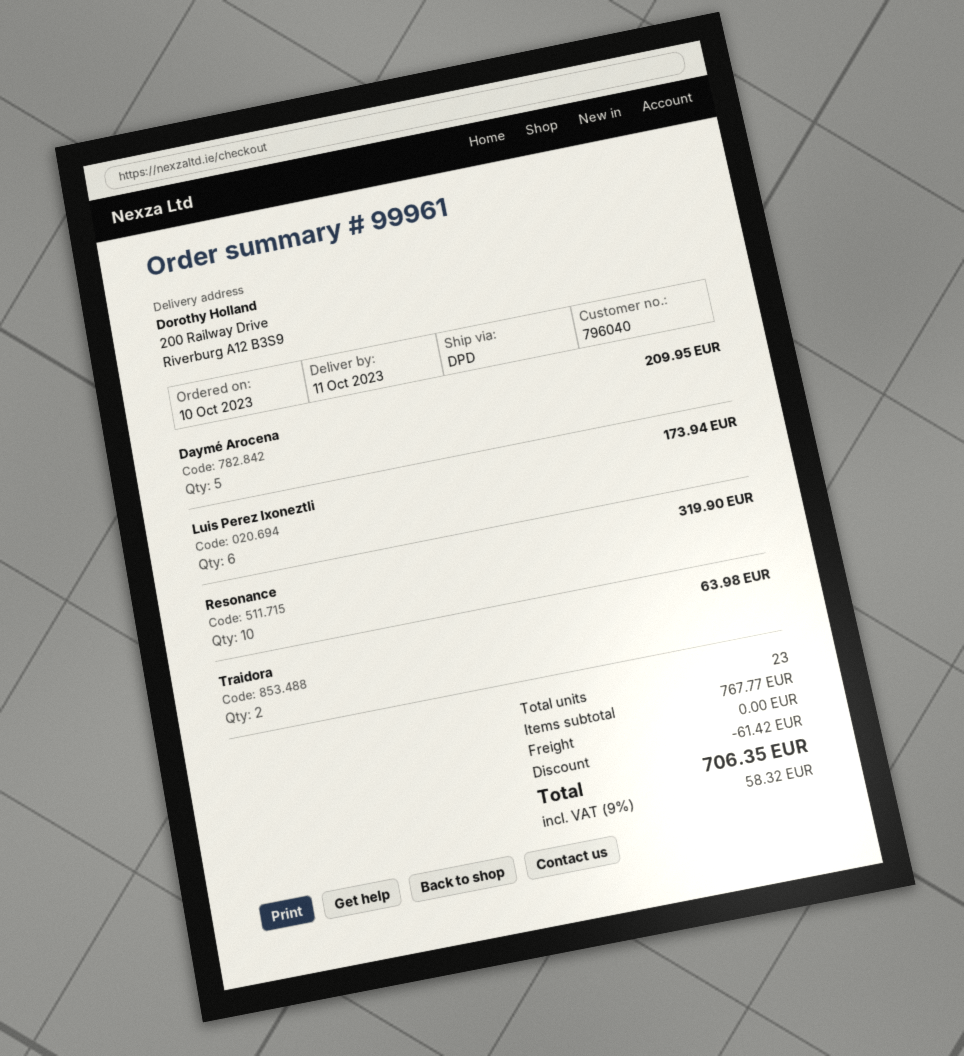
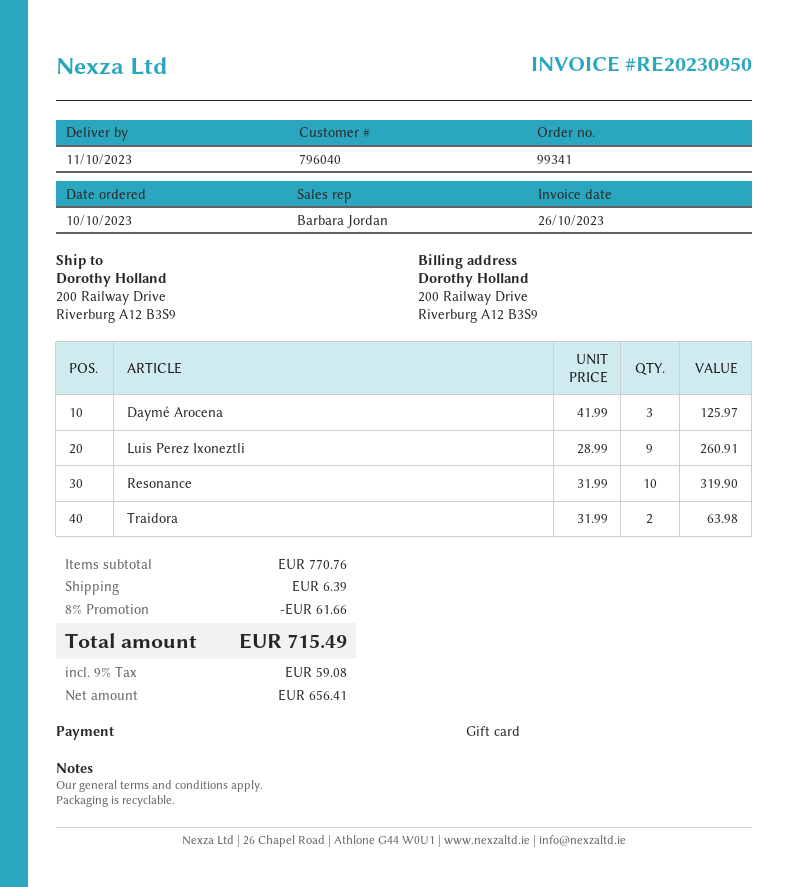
order number: 99961 -> 99341
Daymé Arocena: 5 for 209.95 -> 3 for 125.97
Luis Perez Ixoneztli: 6 for 173.94 -> 9 for 260.91
subtotal: 767.77 -> 770.76
discount: 61.42 -> 61.66
shipping: 0.00 -> 6.39
tax: 9% = 58.32 -> 9% = 59.08
total: 706.35 -> 715.49

